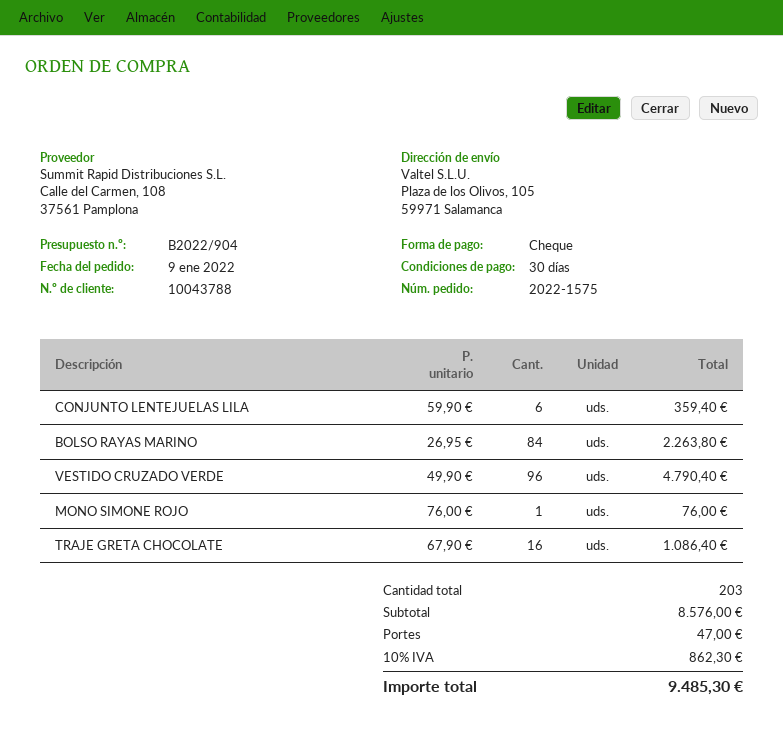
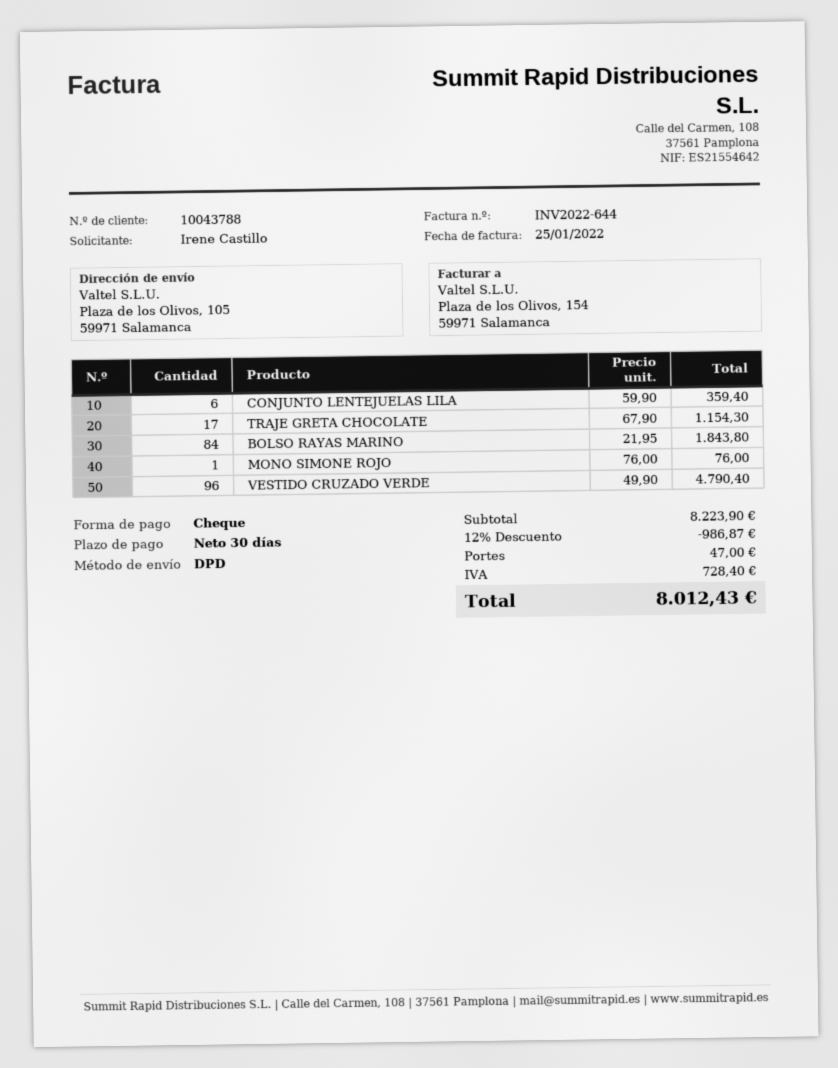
BOLSO RAYAS MARINO: 84 x 26.95 = 2263.80 -> 84 x 21.95 = 1843.80
TRAJE GRETA CHOCOLATE: 16 x 67.90 = 1086.40 -> 17 x 67.90 = 1154.30
subtotal: 8576.00 -> 8223.90
discount: none -> 12% = 986.87
tax: 862.30 -> 728.40
total: 9485.30 -> 8012.43

